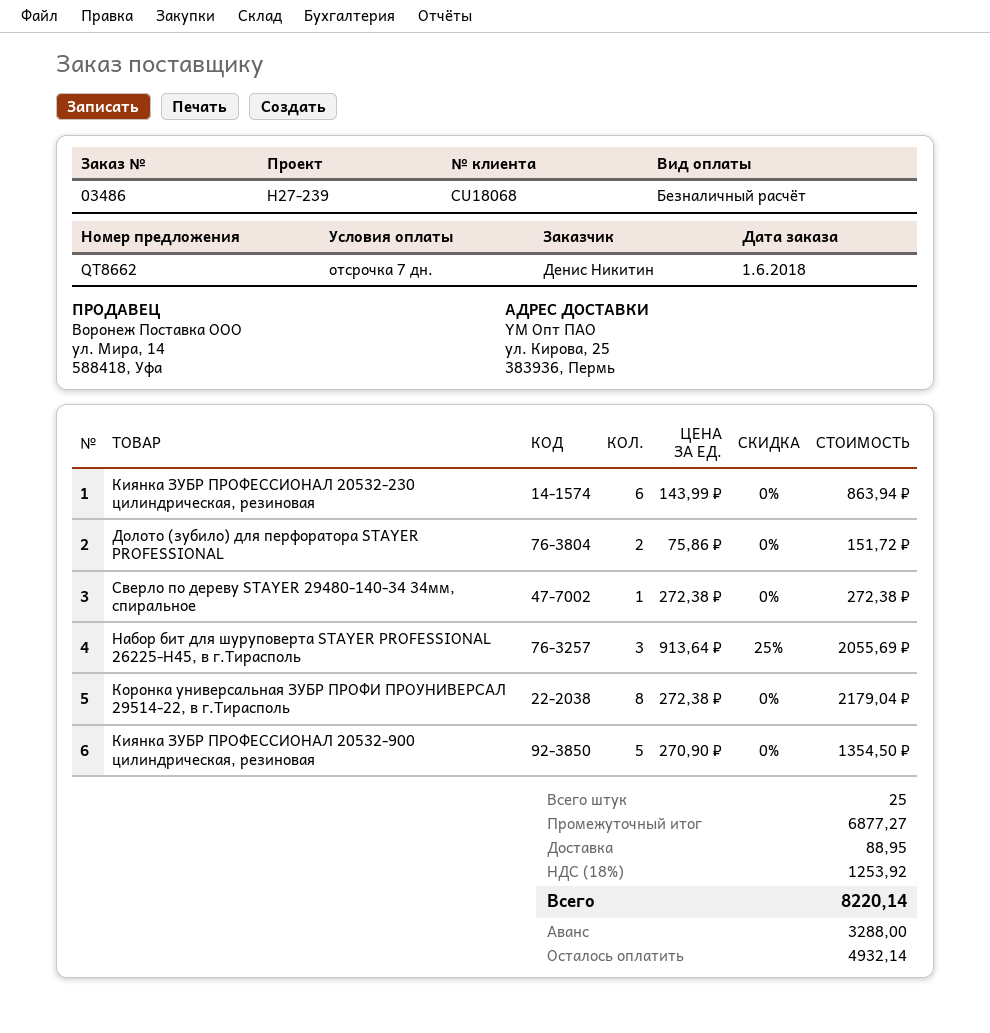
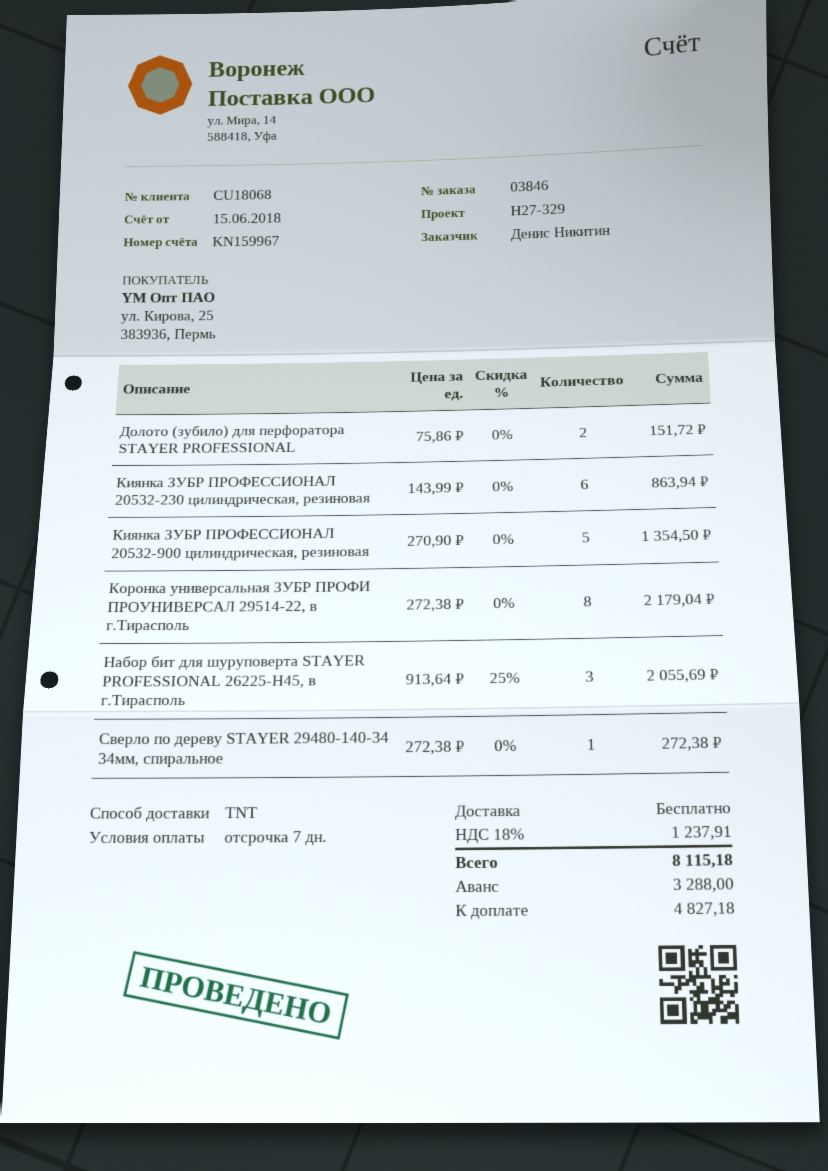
order number: 03486 -> 03846
reference: H27-239 -> H27-329
shipping: 88.95 -> 0.00
tax: 18% = 1253.92 -> 18% = 1237.91
total: 8220.14 -> 8115.18
balance: 4932.14 -> 4827.18

